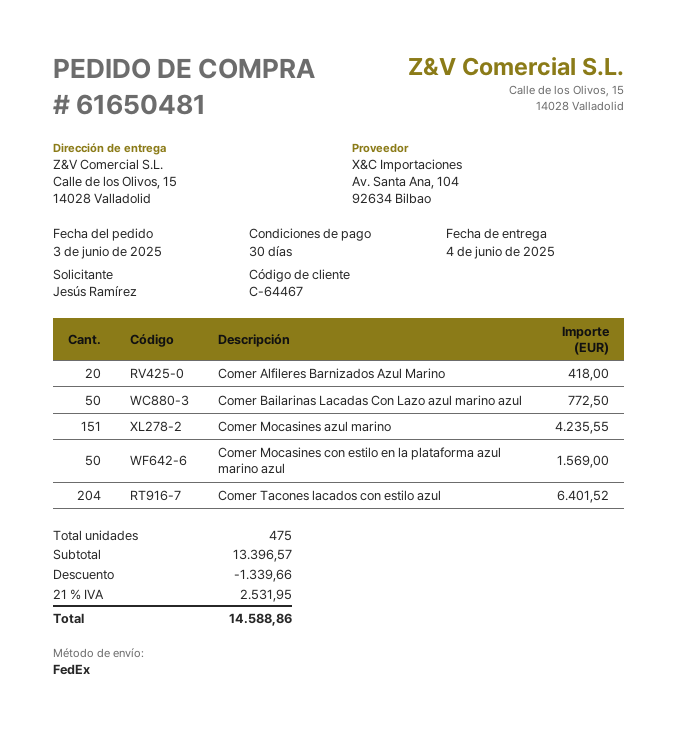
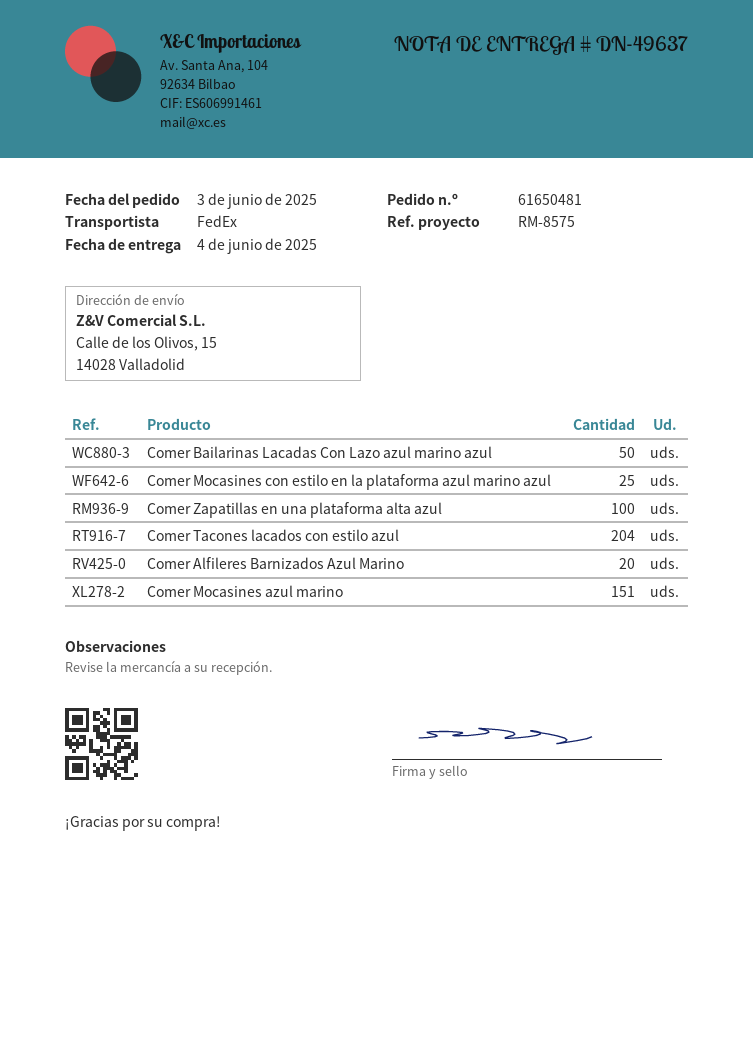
Comer Mocasines con estilo en la plataforma azul marino azul: 50 -> 25
Comer Zapatillas en una plataforma alta azul: none -> 100

